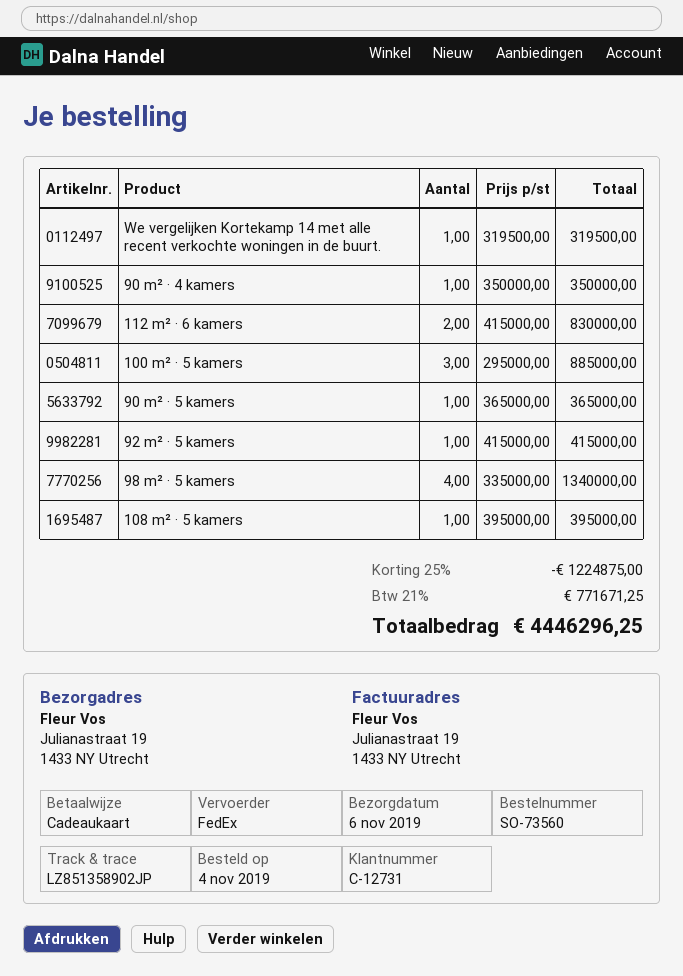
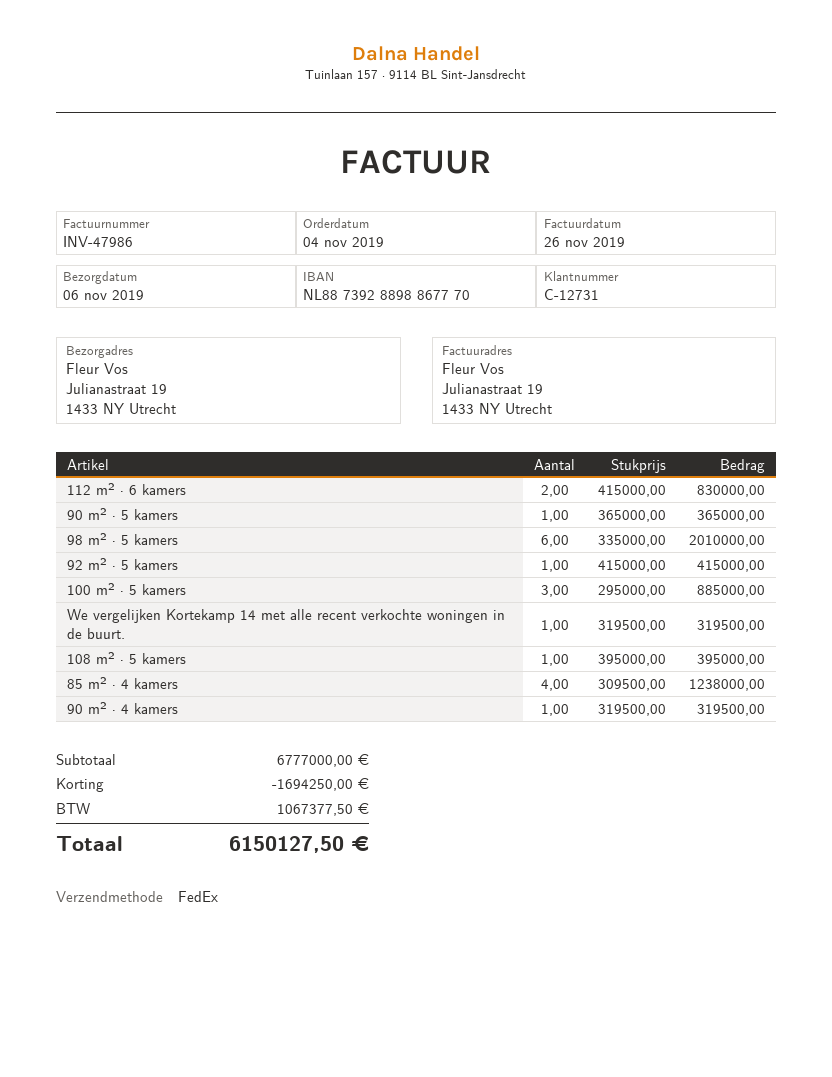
90 m² · 4 kamers: 1 x 350000.00 = 350000.00 -> 1 x 319500.00 = 319500.00
98 m² · 5 kamers: 4 x 335000.00 = 1340000.00 -> 6 x 335000.00 = 2010000.00
85 m² · 4 kamers: none -> 4 x 309500.00 = 1238000.00
discount: 1224875.00 -> 1694250.00
tax: 771671.25 -> 1067377.50
total: 4446296.25 -> 6150127.50

